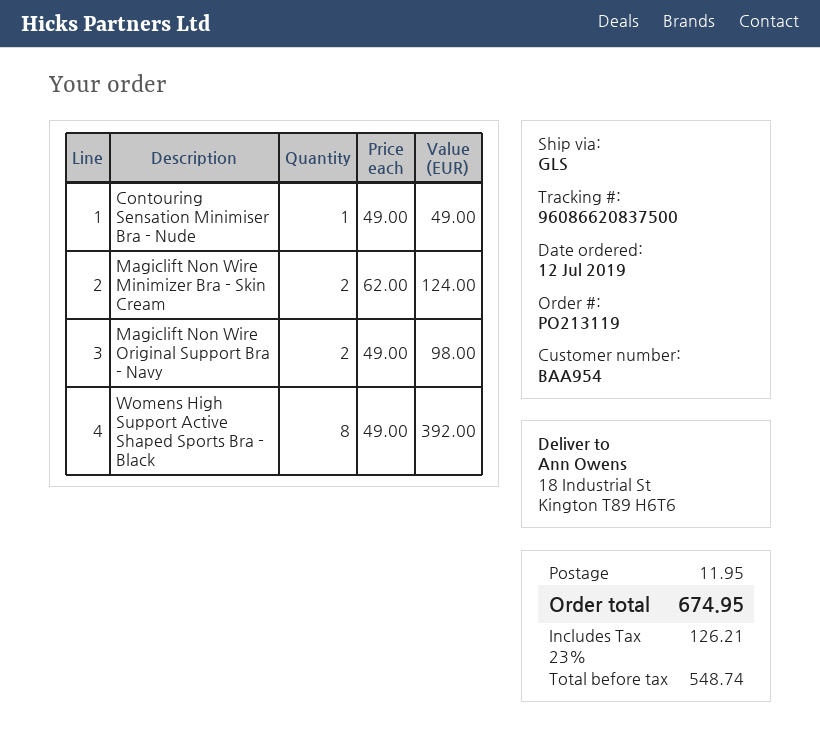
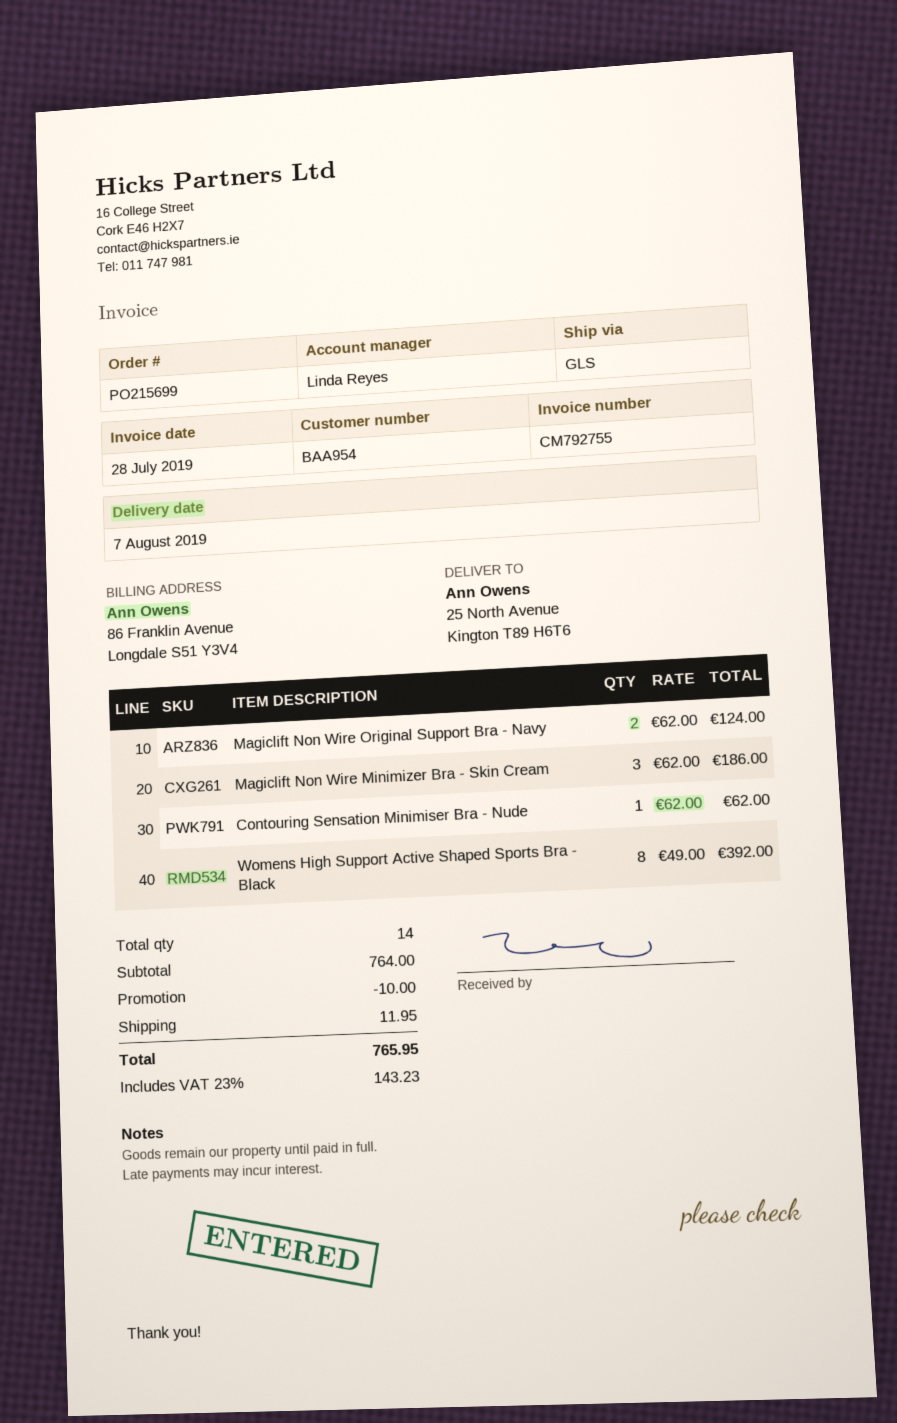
order number: PO213119 -> PO215699
ship to: 18 Industrial St, Kington T89 H6T6 -> 25 North Avenue, Kington T89 H6T6
Contouring Sensation Minimiser Bra - Nude: 1 x 49.00 = 49.00 -> 1 x 62.00 = 62.00
Magiclift Non Wire Minimizer Bra - Skin Cream: 2 x 62.00 = 124.00 -> 3 x 62.00 = 186.00
Magiclift Non Wire Original Support Bra - Navy: 2 x 49.00 = 98.00 -> 2 x 62.00 = 124.00
discount: none -> 10.00
tax: 23% = 126.21 -> 23% = 143.23
total: 674.95 -> 765.95

